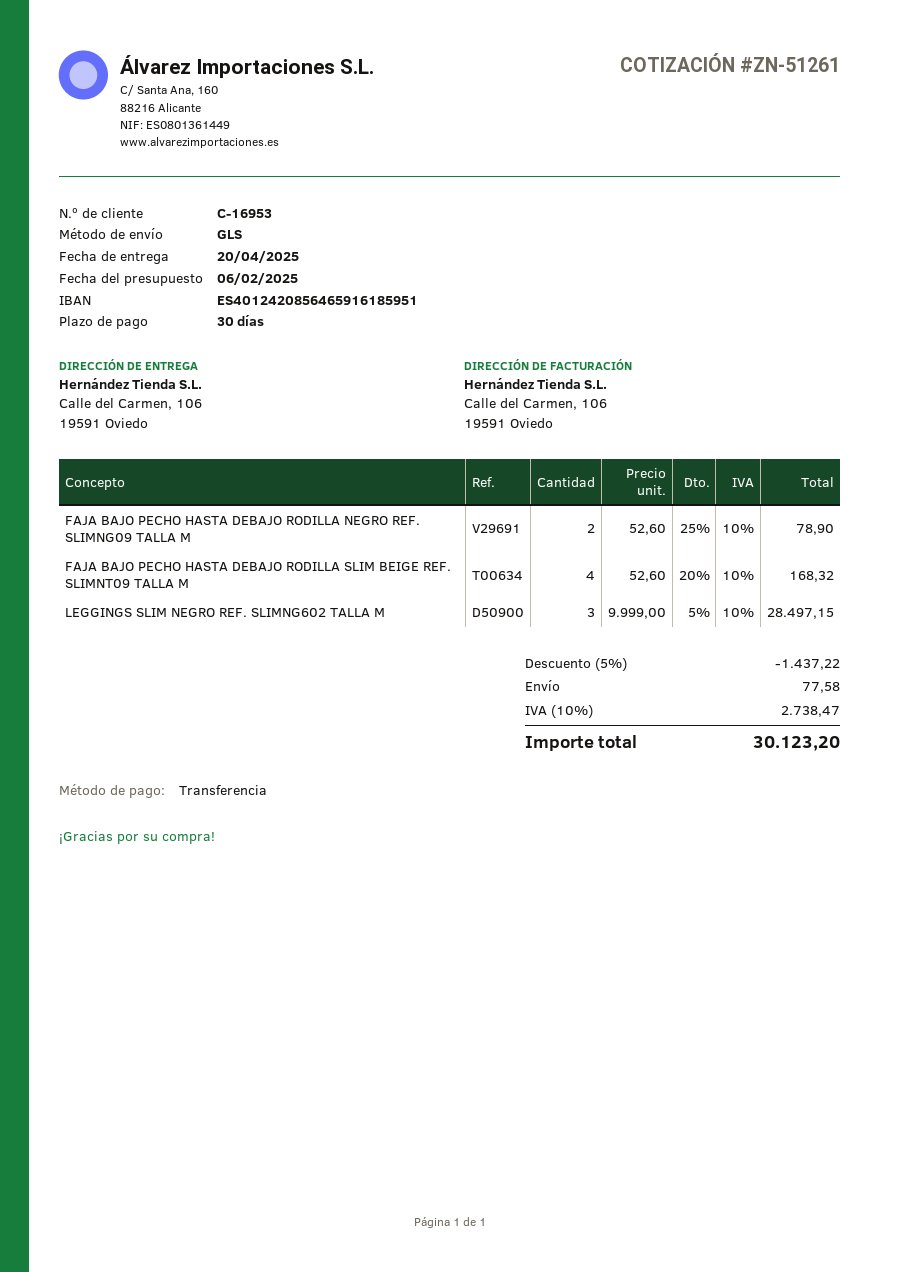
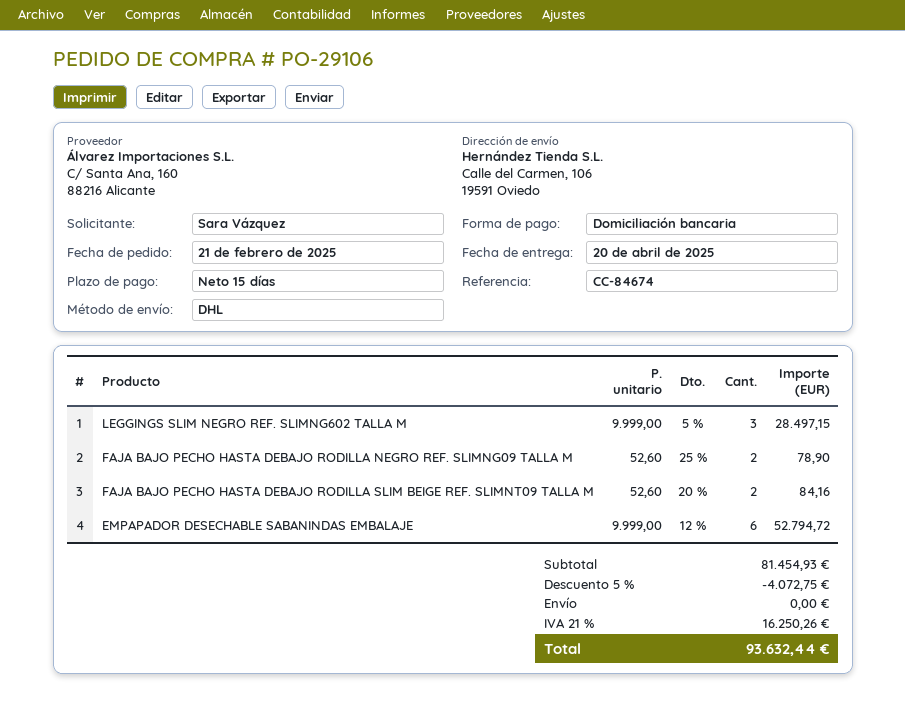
payment terms: 30 days -> 15 days
payment method: bank transfer -> direct debit
shipping method: GLS -> DHL
FAJA BAJO PECHO HASTA DEBAJO RODILLA SLIM BEIGE REF. SLIMNT09 TALLA M: 4 x 52.60 - 20% = 168.32 -> 2 x 52.60 - 20% = 84.16
EMPAPADOR DESECHABLE SABANINDAS EMBALAJE: none -> 6 x 9999.00 - 12% = 52794.72
discount: 5% = 1437.22 -> 5% = 4072.75
shipping: 77.58 -> 0.00
tax: 10% = 2738.47 -> 21% = 16250.26
total: 30123.20 -> 93632.44

